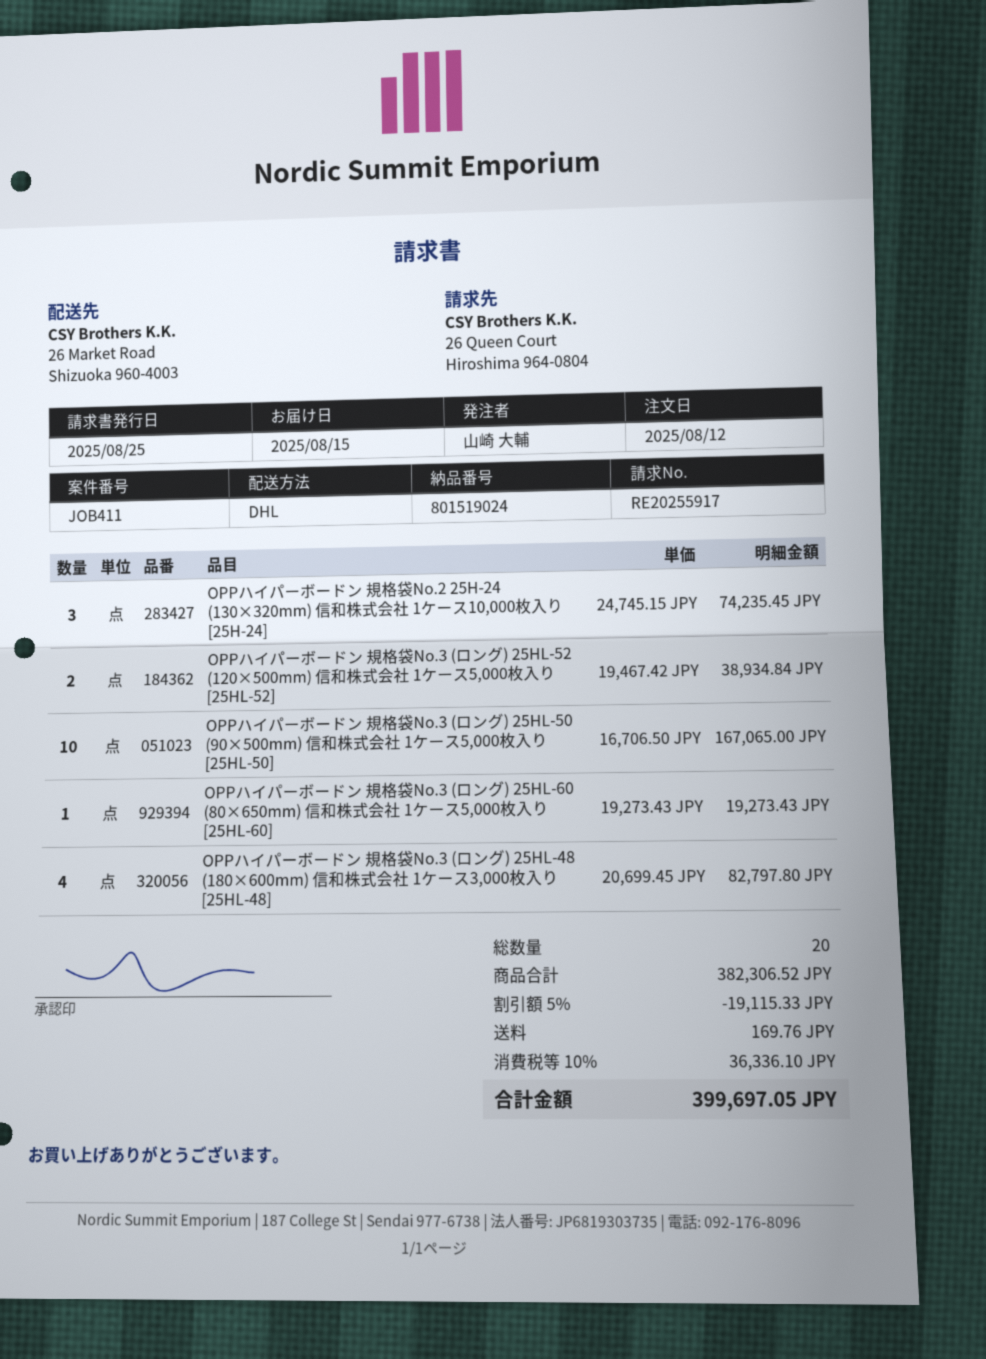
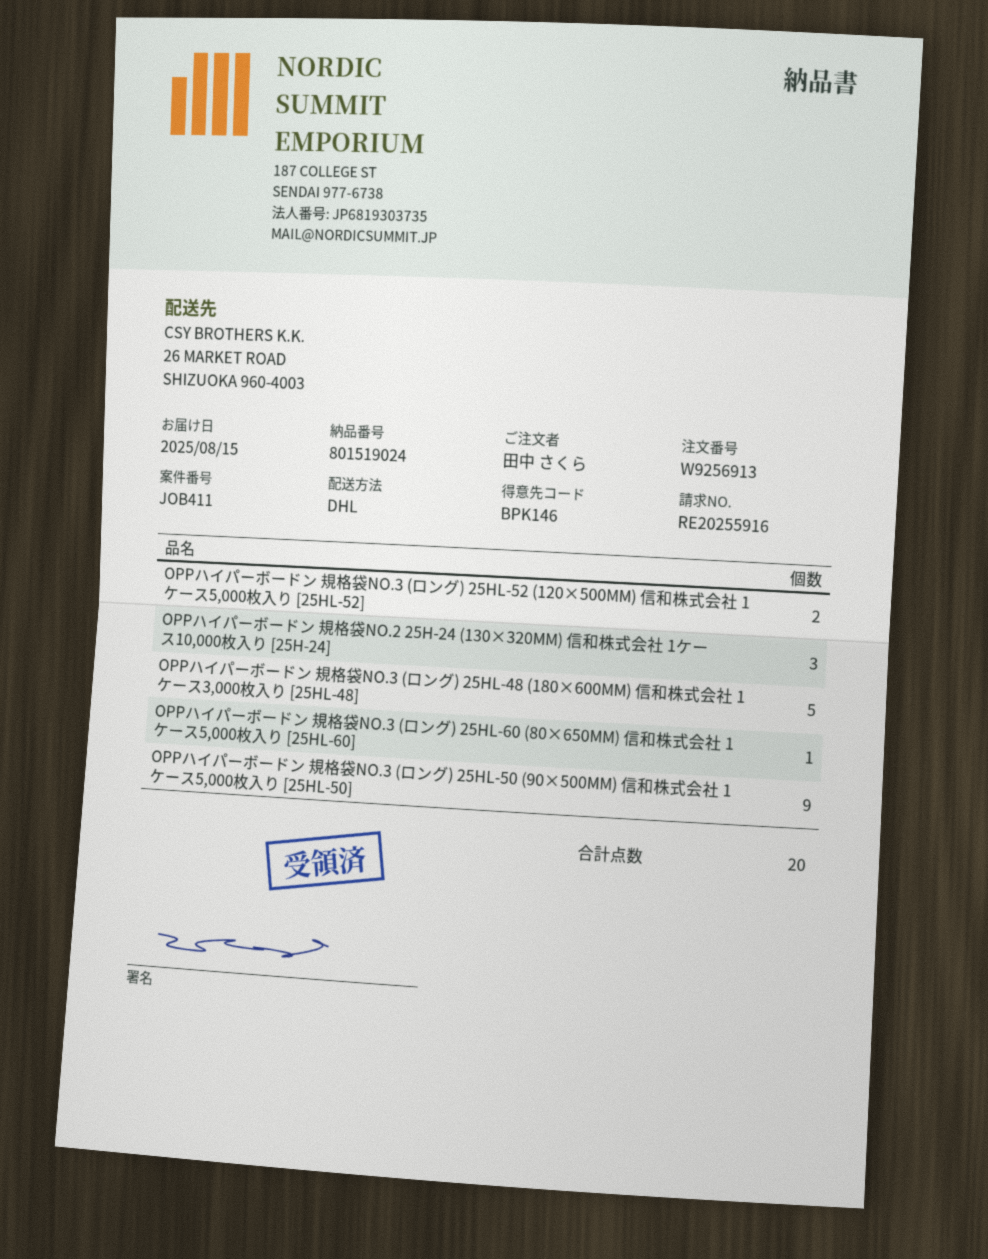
invoice number: RE20255917 -> RE20255916
ordered by: 山崎 大輔 -> 田中 さくら
OPPハイパーボードン 規格袋No.3 (ロング) 25HL-50 (90×500mm) 信和株式会社 1ケース5,000枚入り [25HL-50]: 10 -> 9
OPPハイパーボードン 規格袋No.3 (ロング) 25HL-48 (180×600mm) 信和株式会社 1ケース3,000枚入り [25HL-48]: 4 -> 5

